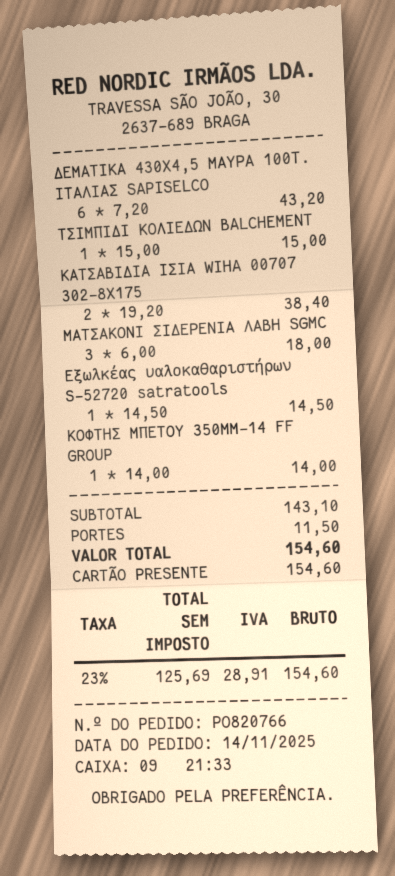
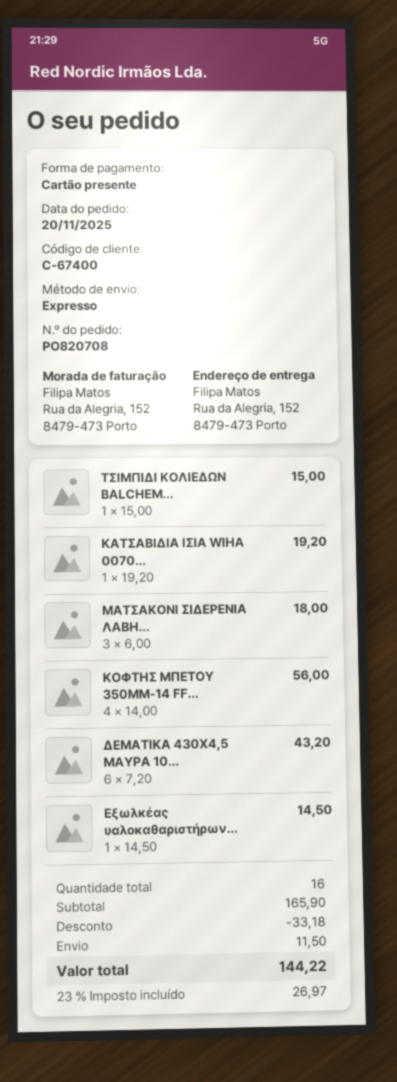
order number: PO820766 -> PO820708
order date: 2025-11-14 -> 2025-11-20
ΚΑΤΣΑΒΙΔΙΑ ΙΣΙΑ WIHA 00707 302-8X175: 2 x 19.20 = 38.40 -> 1 x 19.20 = 19.20
ΚΟΦΤΗΣ ΜΠΕΤΟΥ 350ΜΜ-14 FF GROUP: 1 x 14.00 = 14.00 -> 4 x 14.00 = 56.00
subtotal: 143.10 -> 165.90
discount: none -> 33.18
tax: 23% = 28.91 -> 23% = 26.97
total: 154.60 -> 144.22

